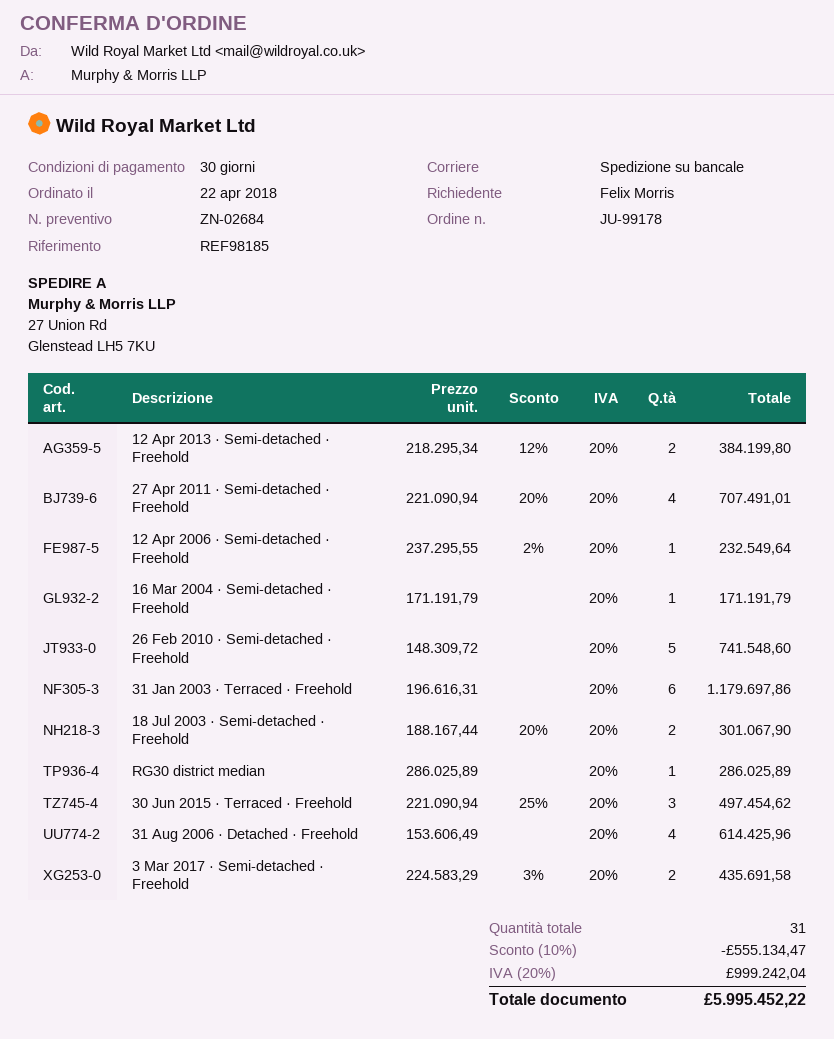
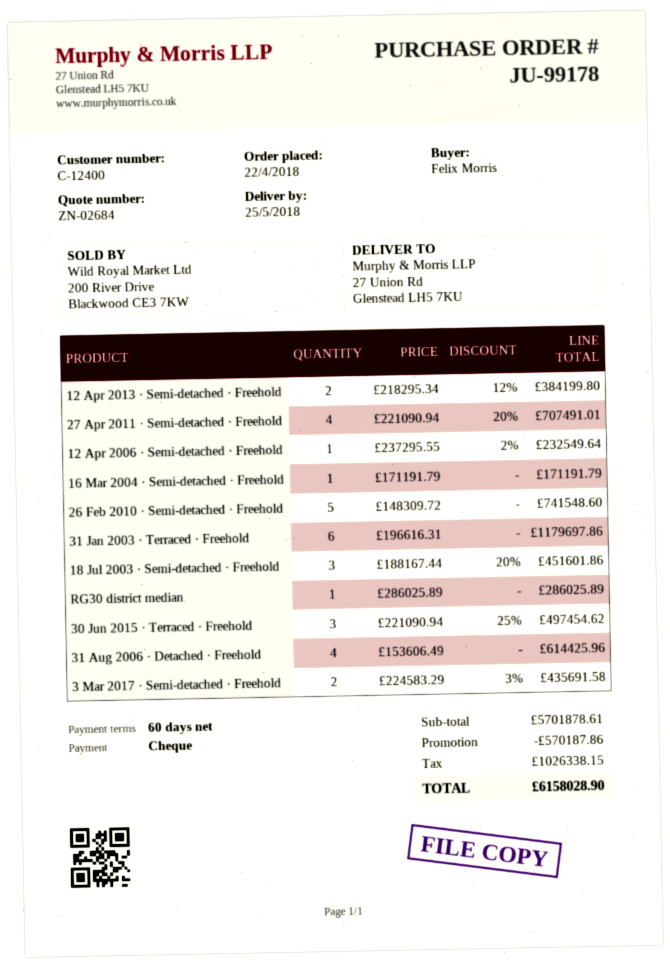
payment terms: 30 days -> 60 days
18 Jul 2003 · Semi-detached · Freehold: 2 x 188167.44 - 20% = 301067.90 -> 3 x 188167.44 - 20% = 451601.86
discount: 555134.47 -> 570187.86
tax: 999242.04 -> 1026338.15
total: 5995452.22 -> 6158028.90

